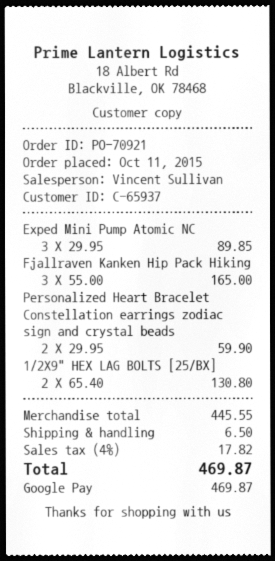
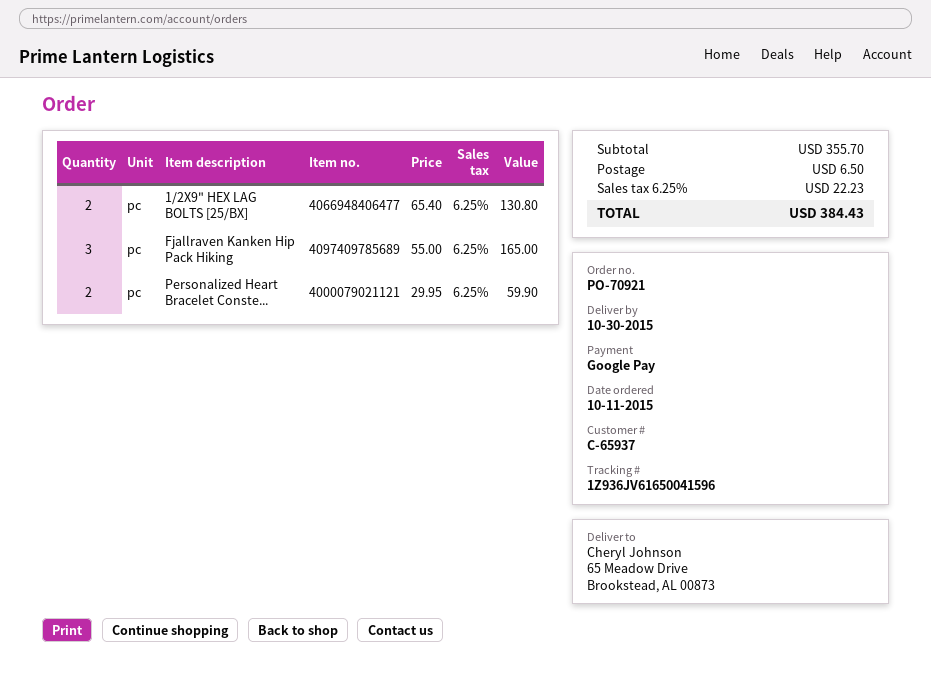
Exped Mini Pump Atomic NC: 3 x 29.95 = 89.85 -> none
subtotal: 445.55 -> 355.70
tax: 4% = 17.82 -> 6.25% = 22.23
total: 469.87 -> 384.43

